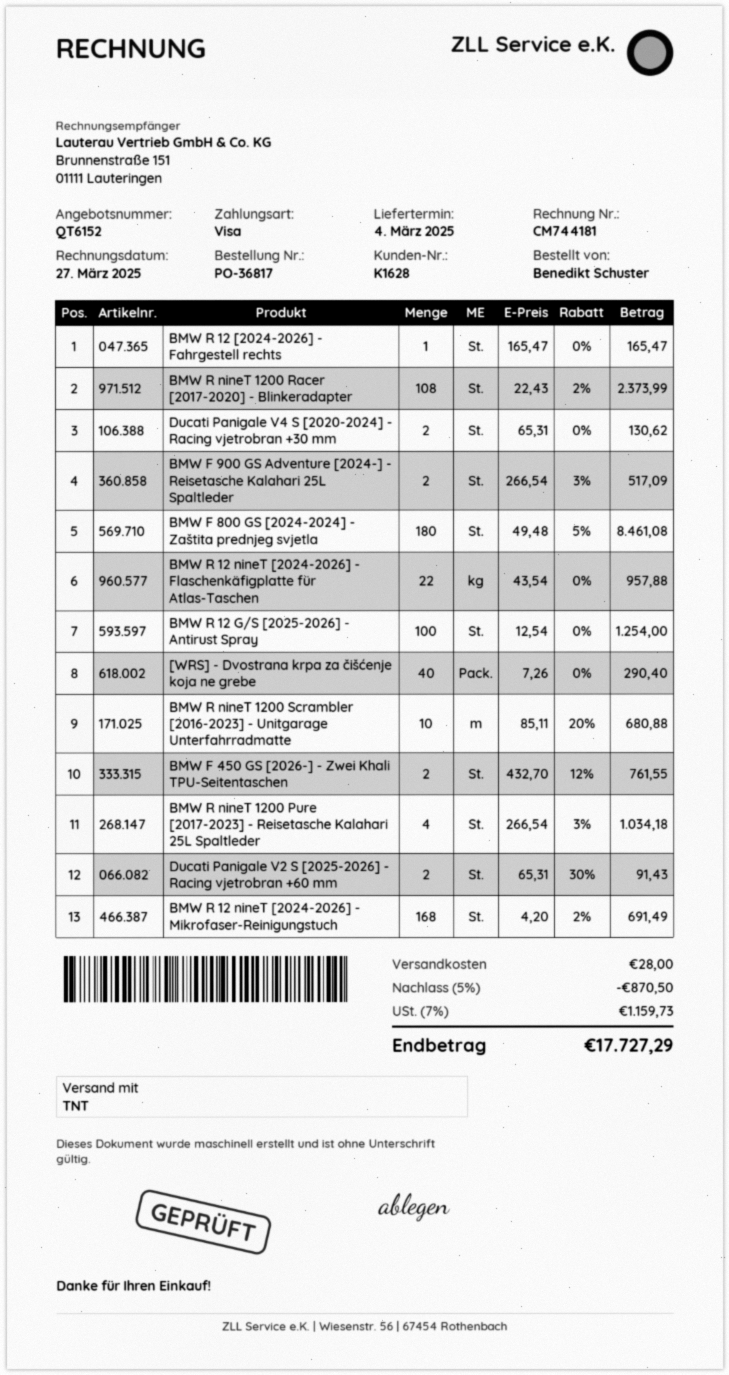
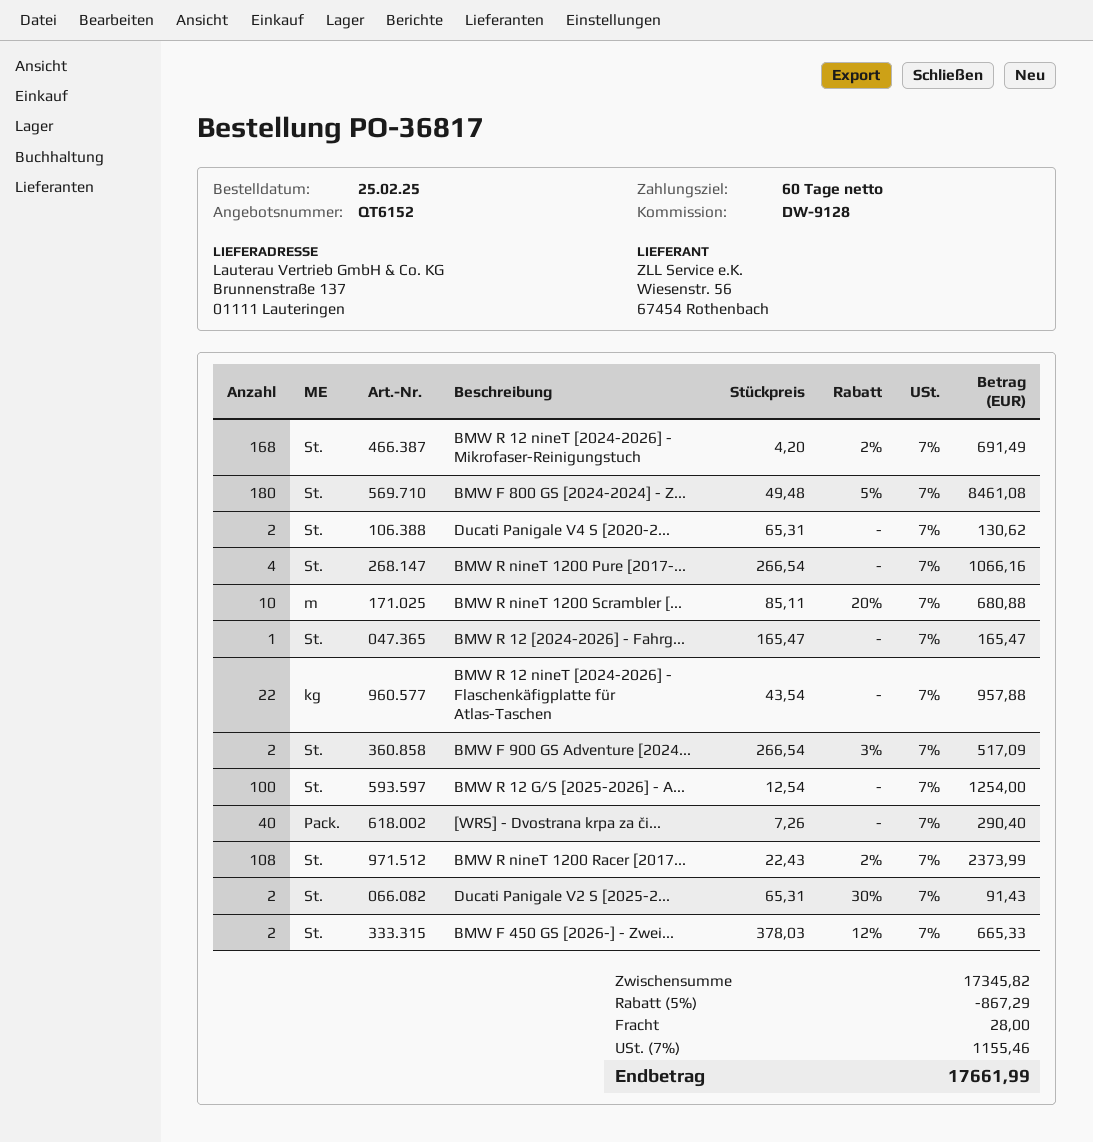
BMW F 450 GS [2026-] - Zwei Khali TPU-Seitentaschen: 2 x 432.70 - 12% = 761.55 -> 2 x 378.03 - 12% = 665.33
BMW R nineT 1200 Pure [2017-2023] - Reisetasche Kalahari 25L Spaltleder: 4 x 266.54 - 3% = 1034.18 -> 4 x 266.54 = 1066.16
discount: 5% = 870.50 -> 5% = 867.29
tax: 7% = 1159.73 -> 7% = 1155.46
total: 17727.29 -> 17661.99

